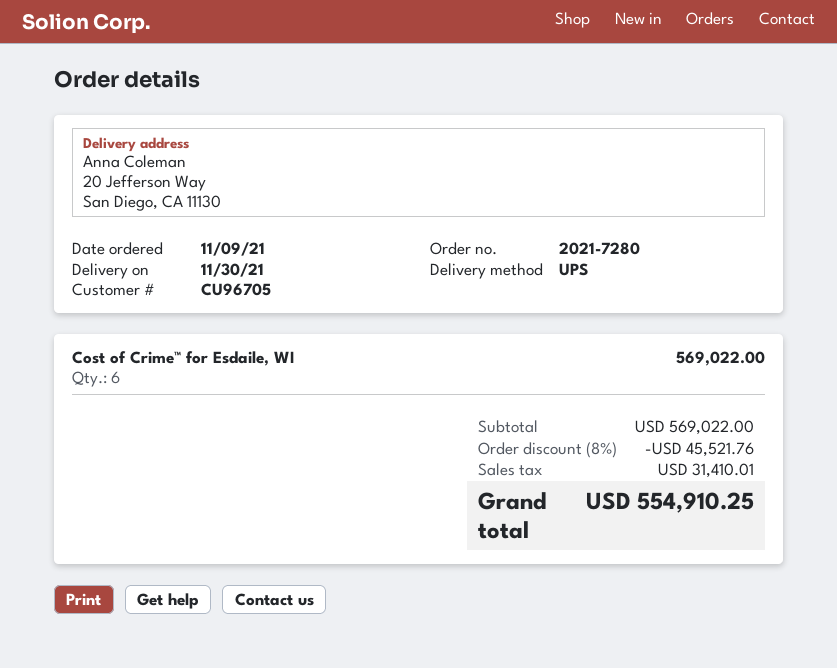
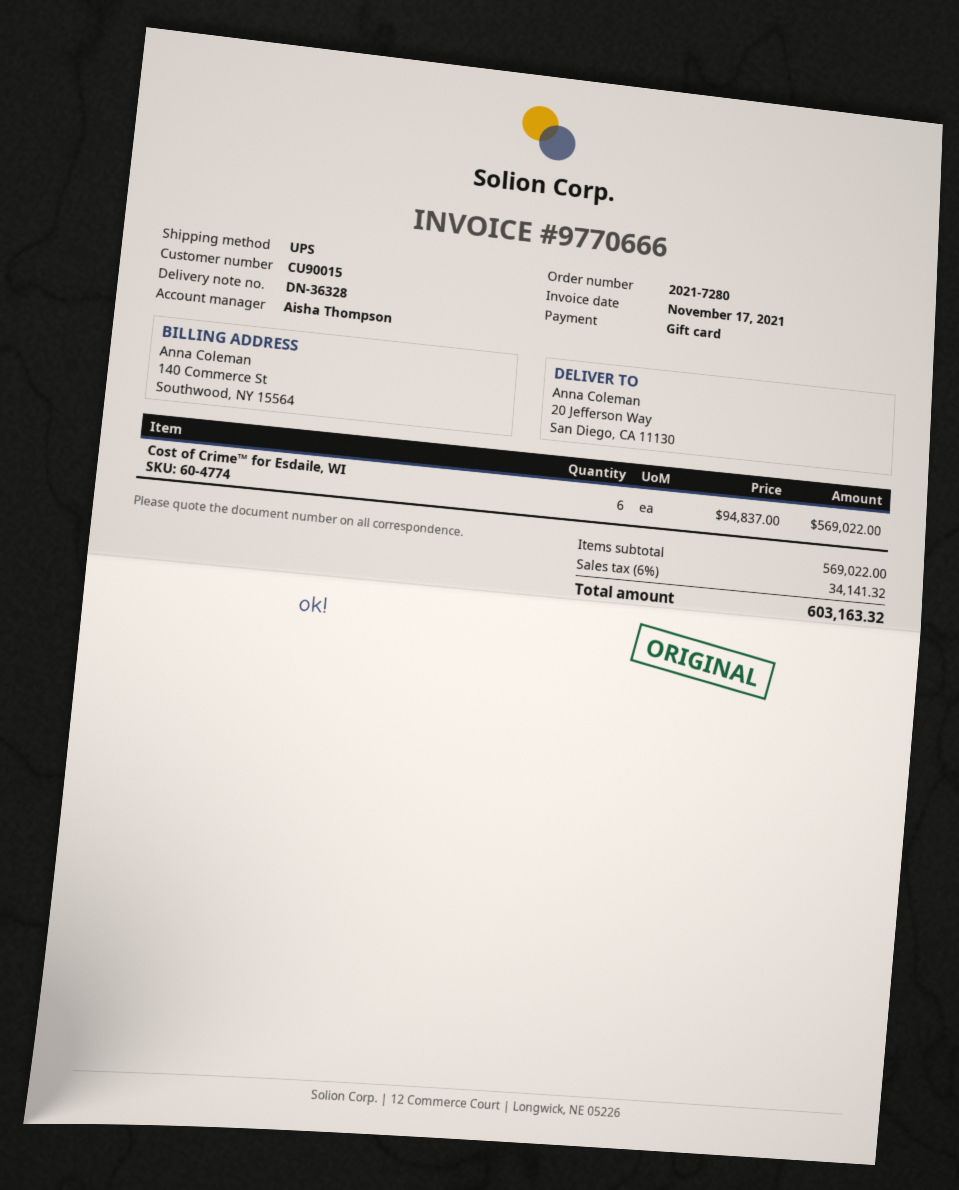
customer number: CU96705 -> CU90015
discount: 8% = 45521.76 -> none
tax: 31410.01 -> 34141.32
total: 554910.25 -> 603163.32

